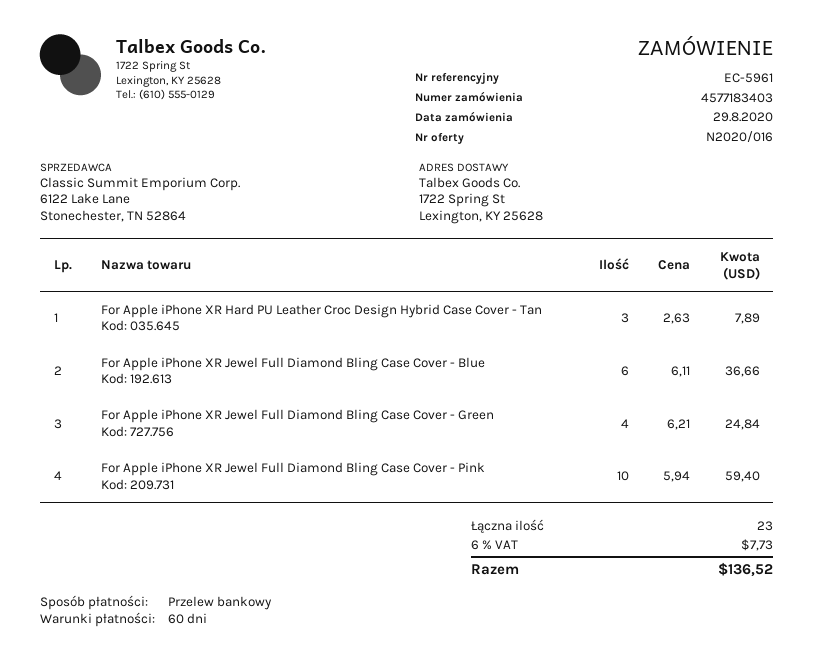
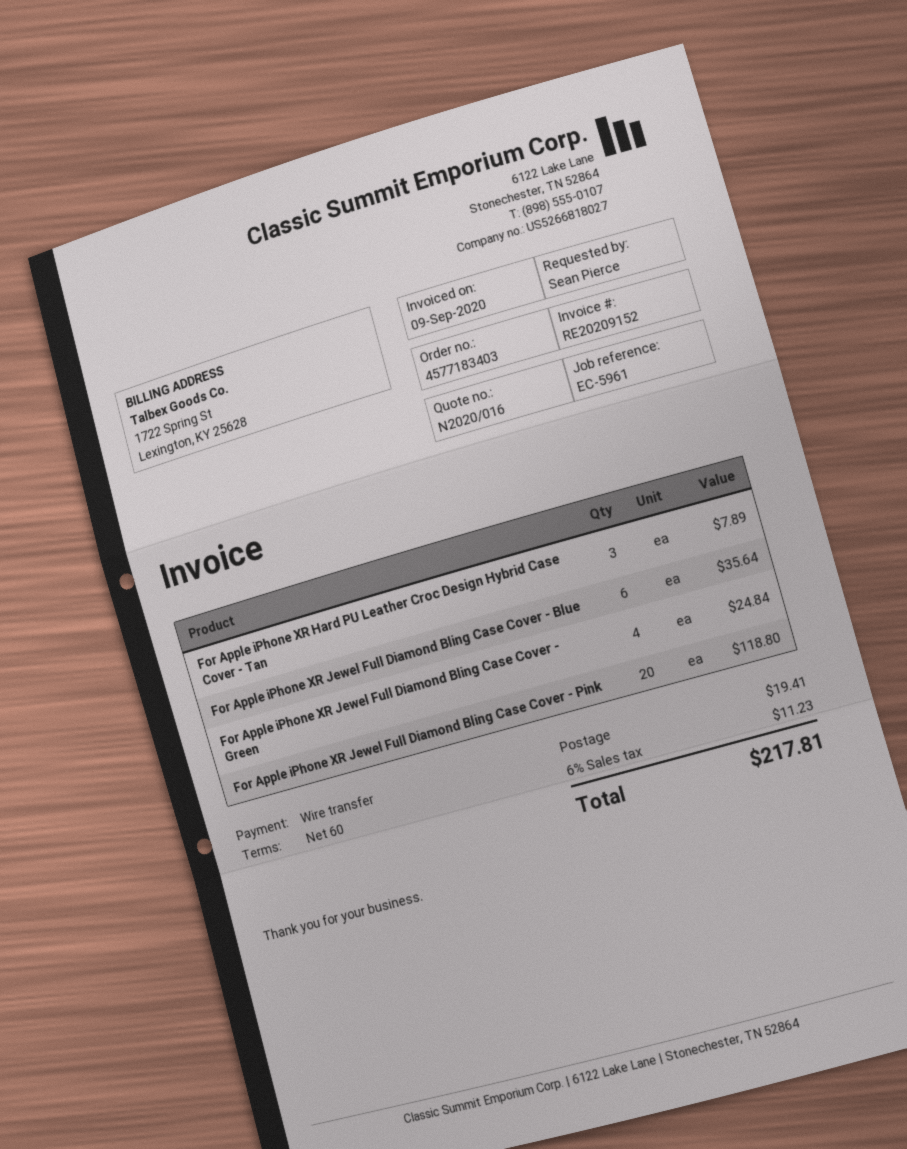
For Apple iPhone XR Jewel Full Diamond Bling Case Cover - Blue: 6 for 36.66 -> 6 for 35.64
For Apple iPhone XR Jewel Full Diamond Bling Case Cover - Pink: 10 for 59.40 -> 20 for 118.80
shipping: none -> 19.41
tax: 6% = 7.73 -> 6% = 11.23
total: 136.52 -> 217.81

